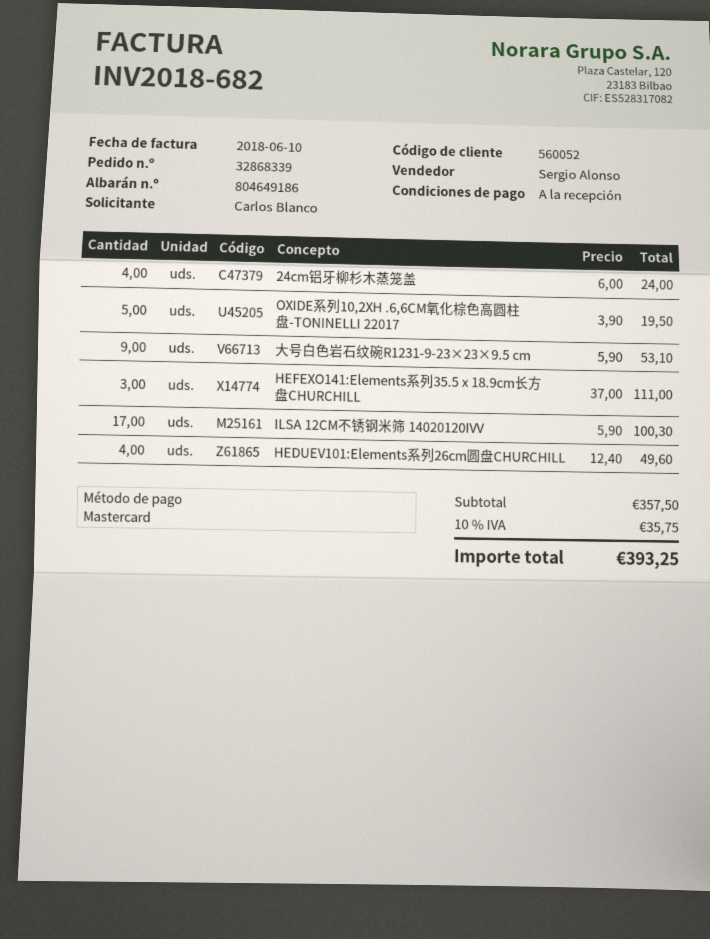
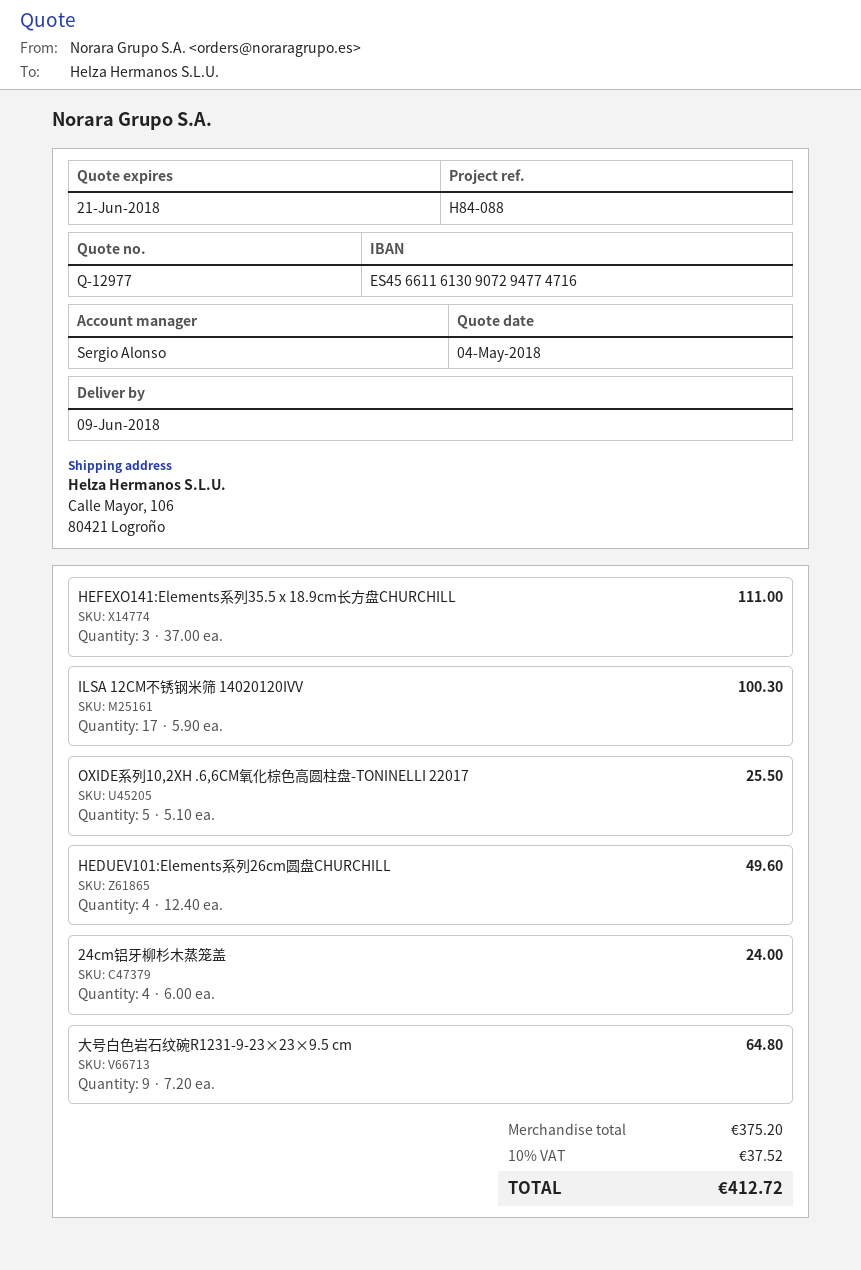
OXIDE系列10,2XH .6,6CM氧化棕色高圆柱盘-TONINELLI 22017: 5 x 3.90 = 19.50 -> 5 x 5.10 = 25.50
大号白色岩石纹碗R1231-9-23×23×9.5 cm: 9 x 5.90 = 53.10 -> 9 x 7.20 = 64.80
subtotal: 357.50 -> 375.20
tax: 10% = 35.75 -> 10% = 37.52
total: 393.25 -> 412.72

